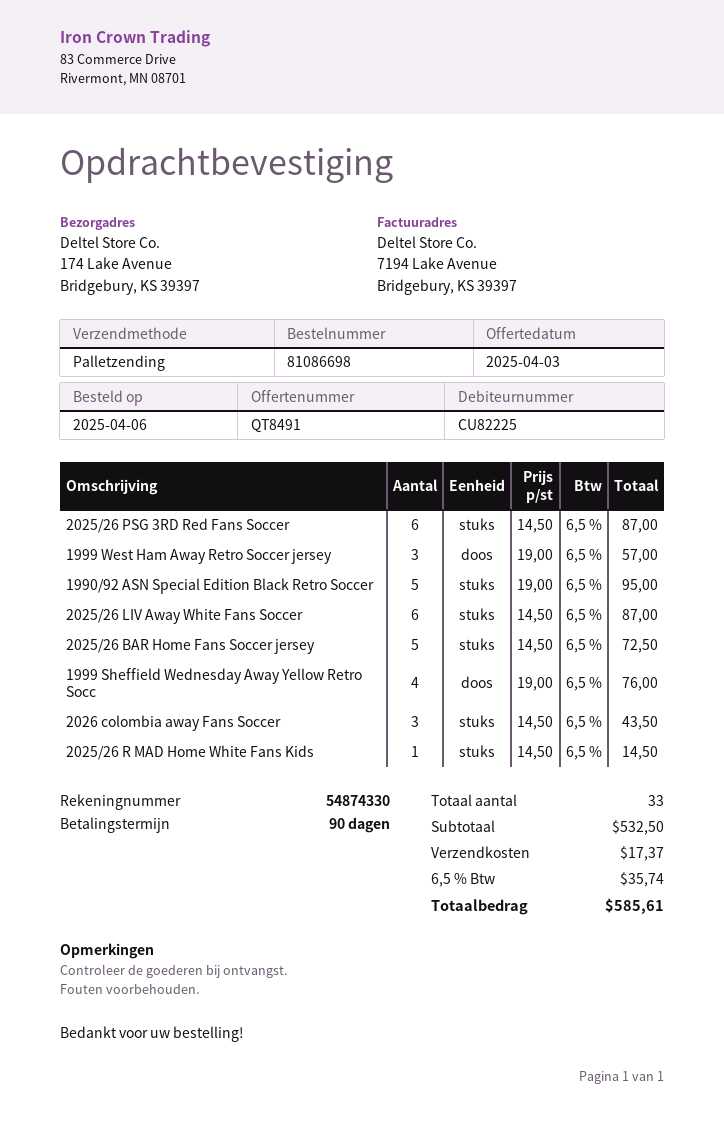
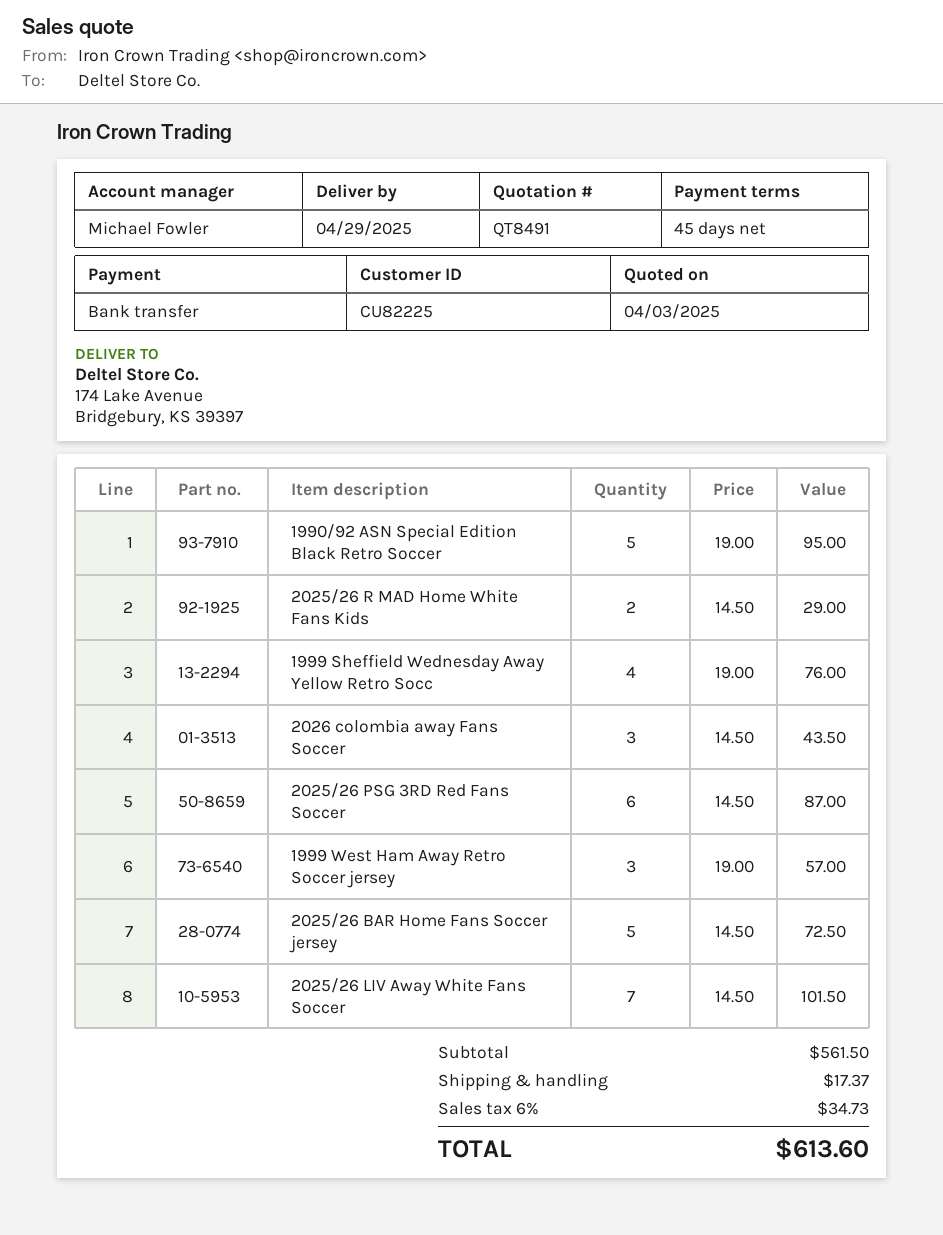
payment terms: 90 days -> 45 days
2025/26 LIV Away White Fans Soccer: 6 x 14.50 = 87.00 -> 7 x 14.50 = 101.50
2025/26 R MAD Home White Fans Kids: 1 x 14.50 = 14.50 -> 2 x 14.50 = 29.00
subtotal: 532.50 -> 561.50
tax: 6.5% = 35.74 -> 6% = 34.73
total: 585.61 -> 613.60

